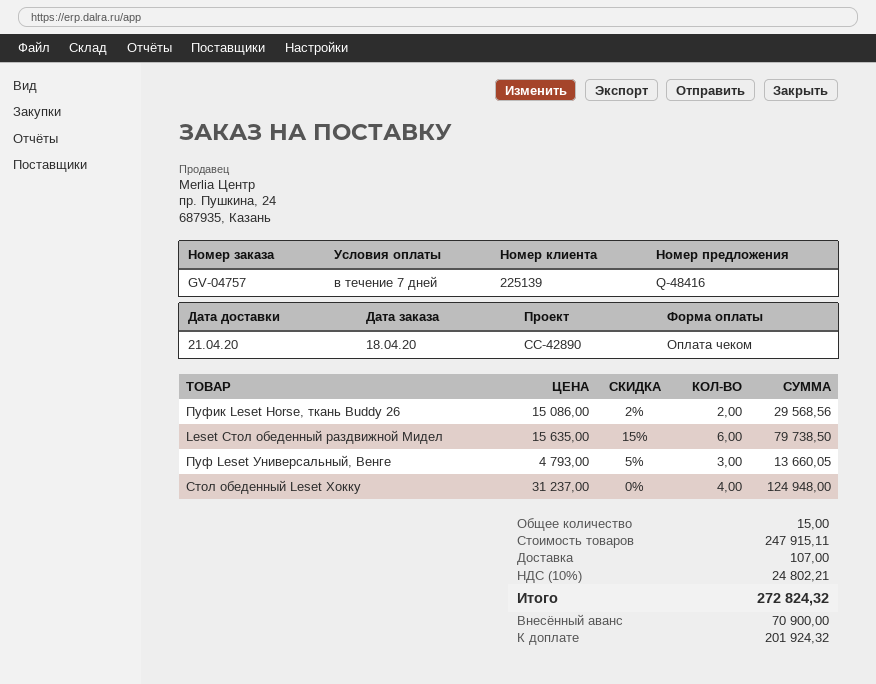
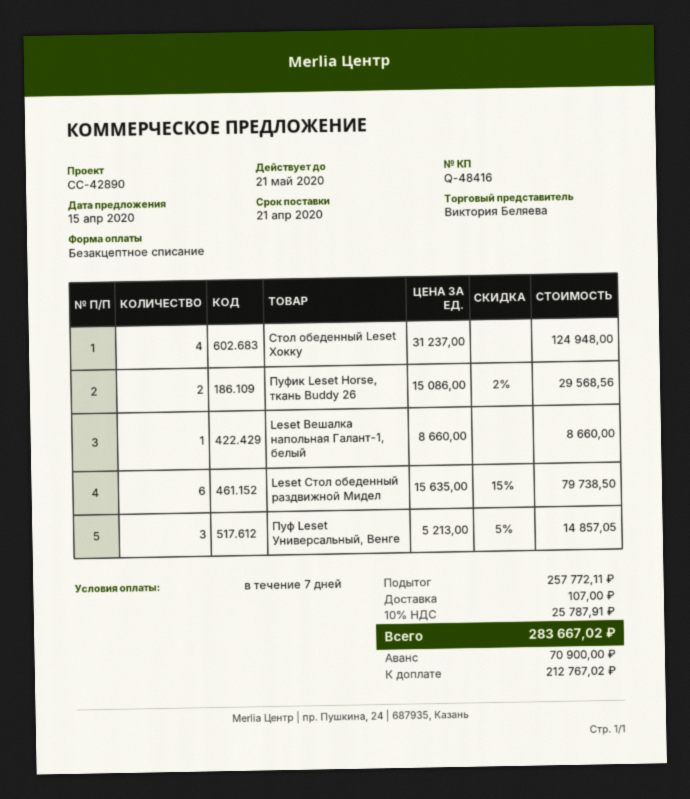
payment method: cheque -> direct debit
Пуф Leset Универсальный, Венге: 3 x 4793.00 - 5% = 13660.05 -> 3 x 5213.00 - 5% = 14857.05
Leset Вешалка напольная Галант-1, белый: none -> 1 x 8660.00 = 8660.00
subtotal: 247915.11 -> 257772.11
tax: 10% = 24802.21 -> 10% = 25787.91
total: 272824.32 -> 283667.02
balance: 201924.32 -> 212767.02

